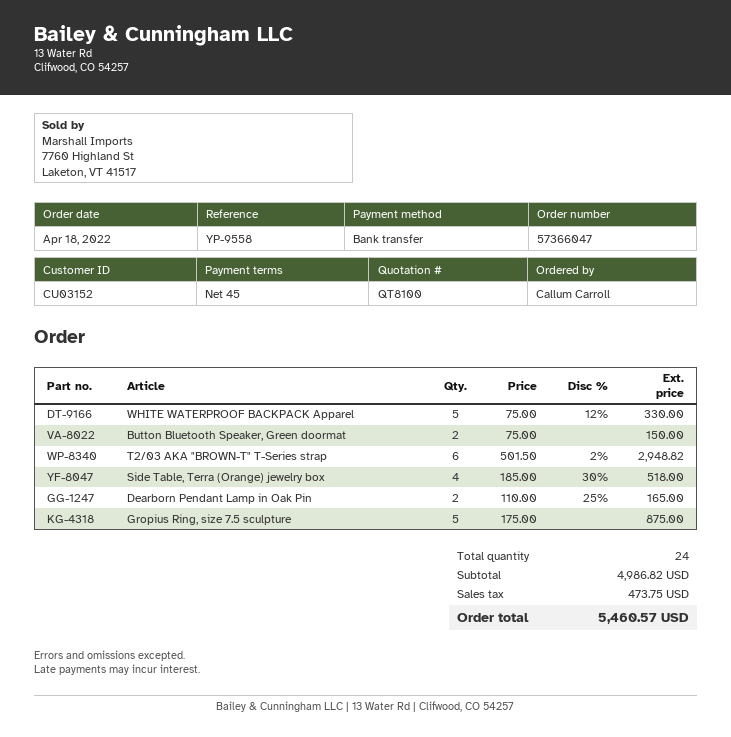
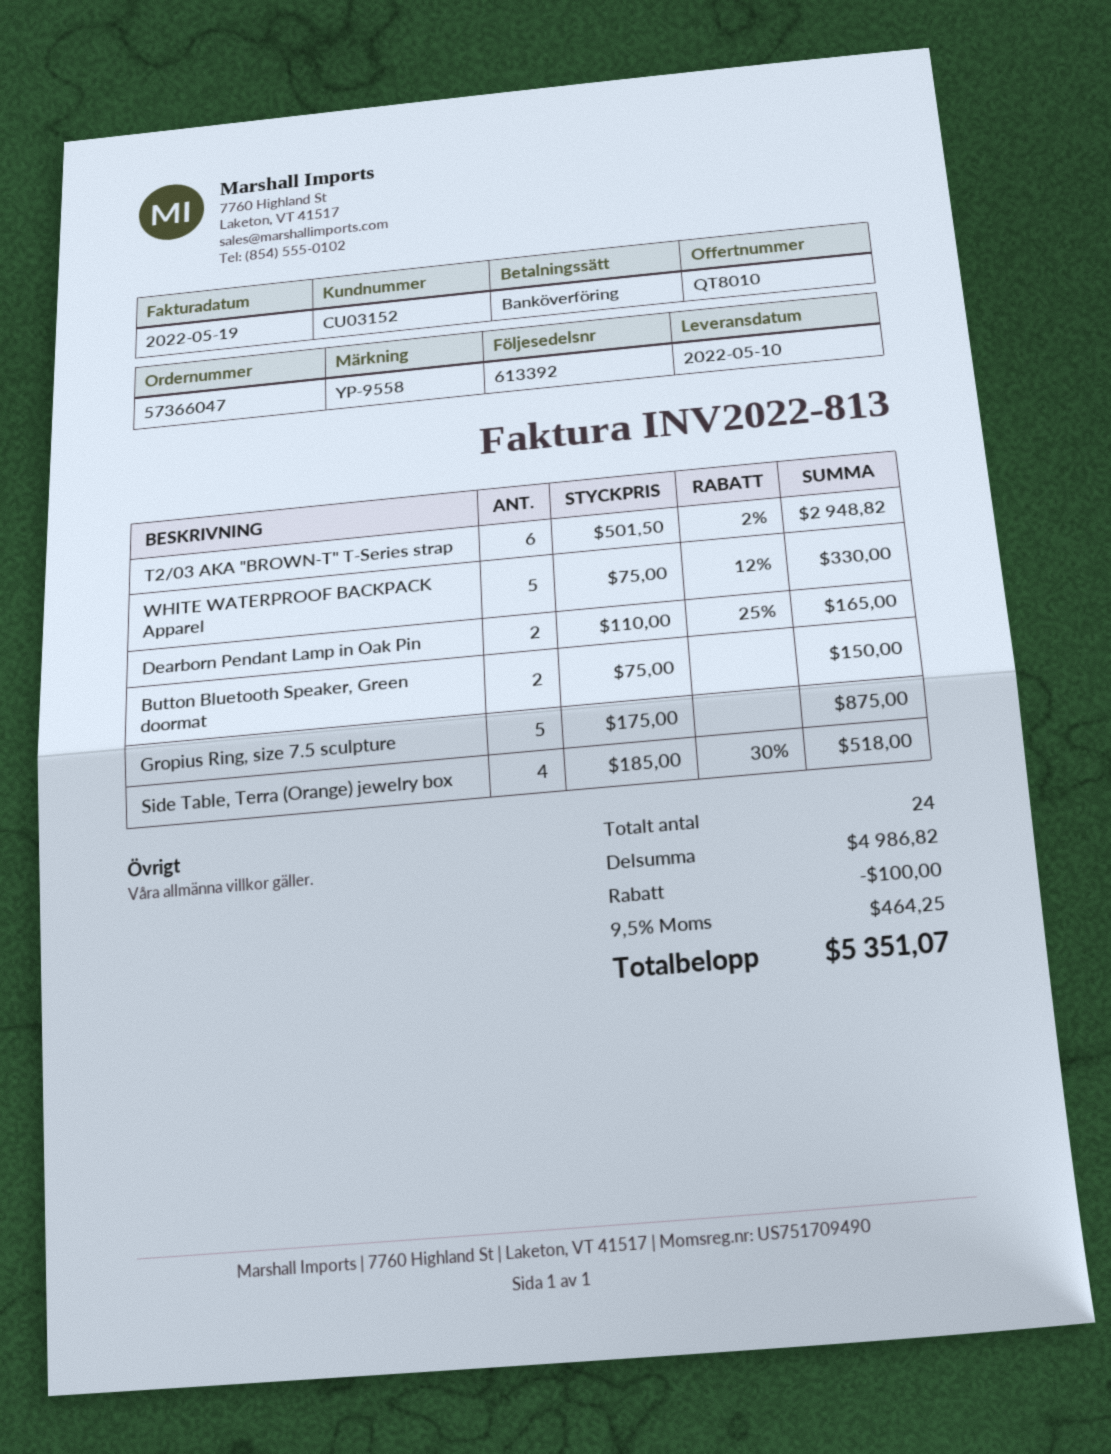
quote number: QT8100 -> QT8010
discount: none -> 100.00
tax: 473.75 -> 464.25
total: 5460.57 -> 5351.07

